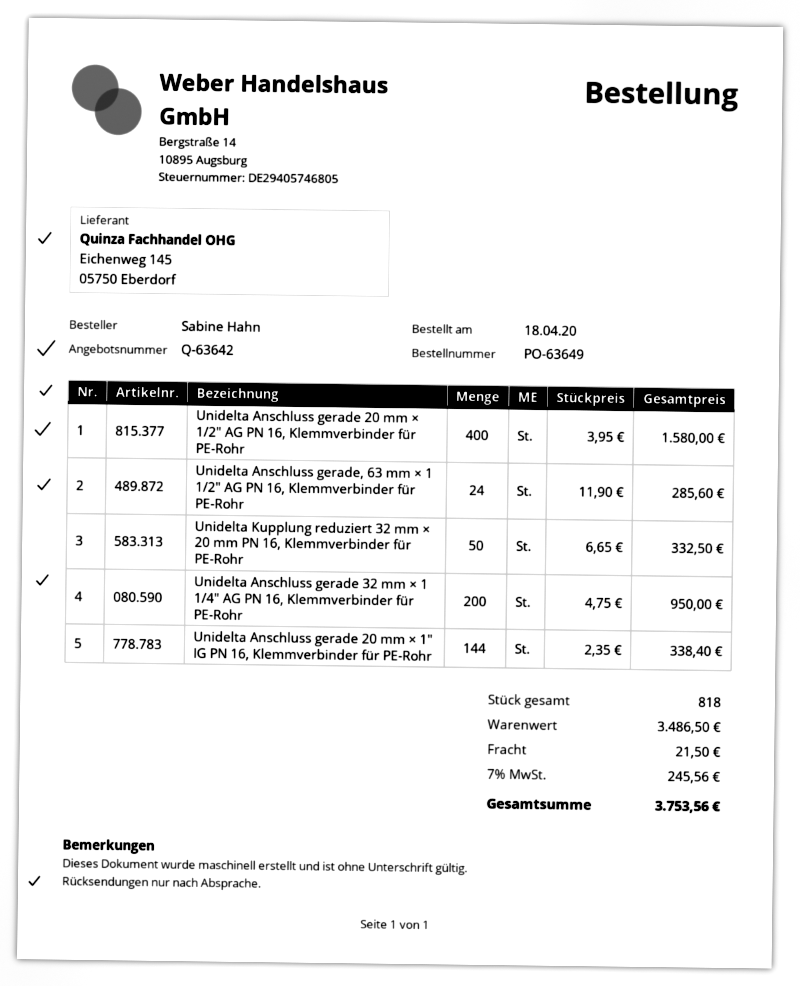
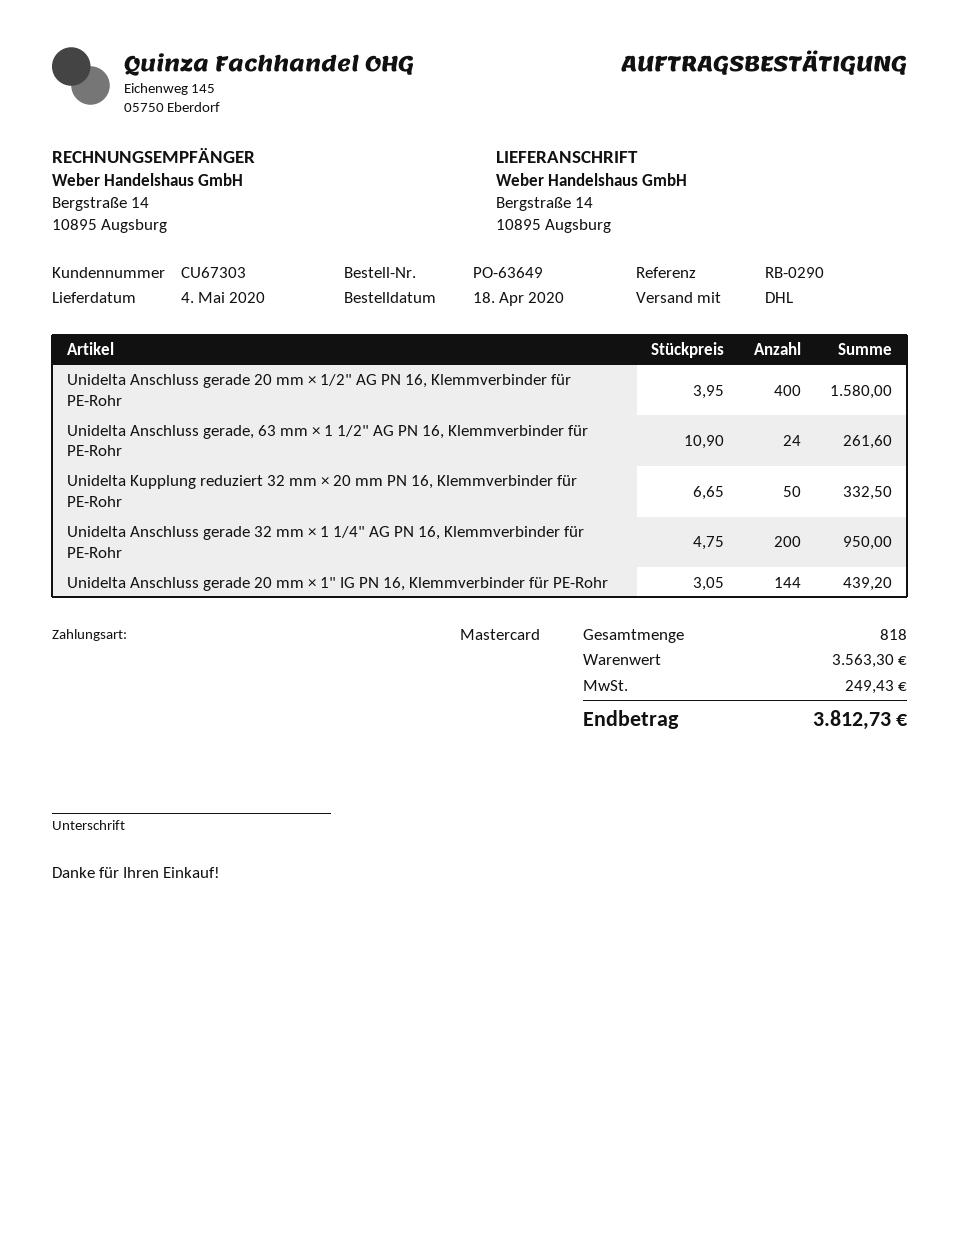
Unidelta Anschluss gerade, 63 mm × 1 1/2" AG PN 16, Klemmverbinder für PE-Rohr: 24 x 11.90 = 285.60 -> 24 x 10.90 = 261.60
Unidelta Anschluss gerade 20 mm × 1" IG PN 16, Klemmverbinder für PE-Rohr: 144 x 2.35 = 338.40 -> 144 x 3.05 = 439.20
subtotal: 3486.50 -> 3563.30
shipping: 21.50 -> none
tax: 245.56 -> 249.43
total: 3753.56 -> 3812.73

